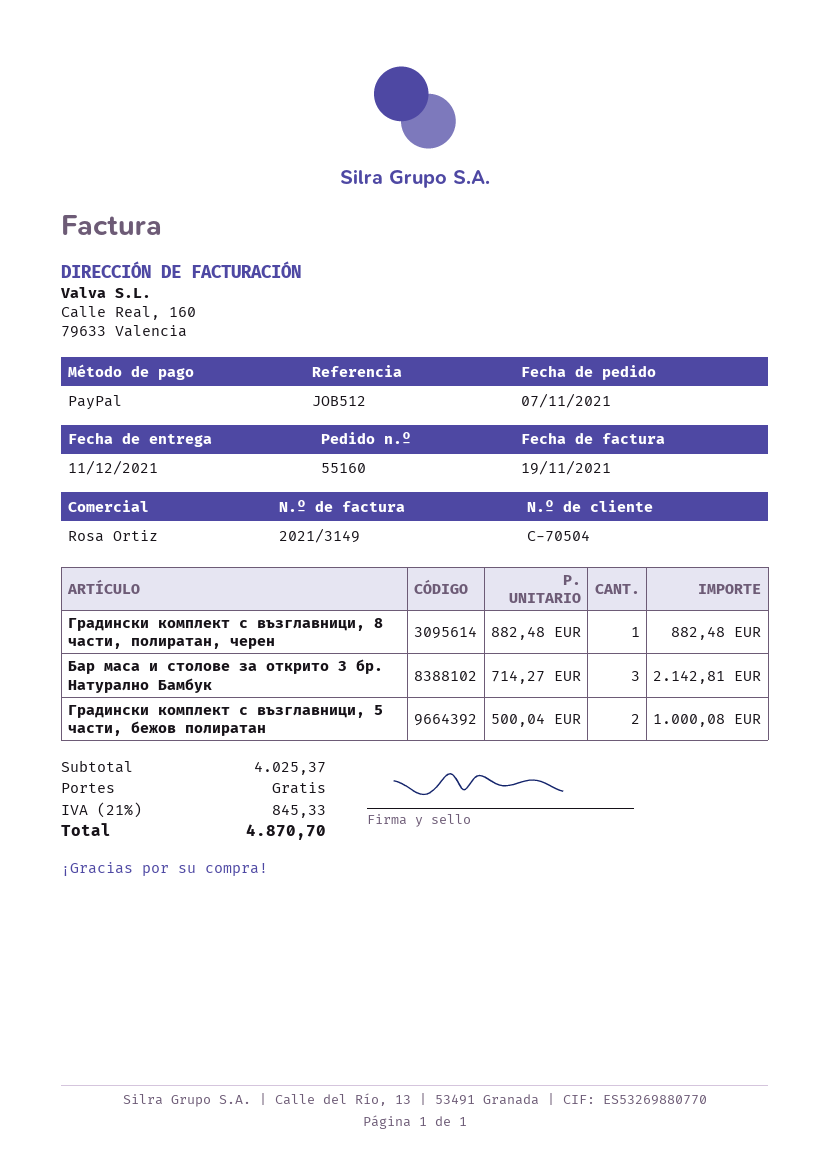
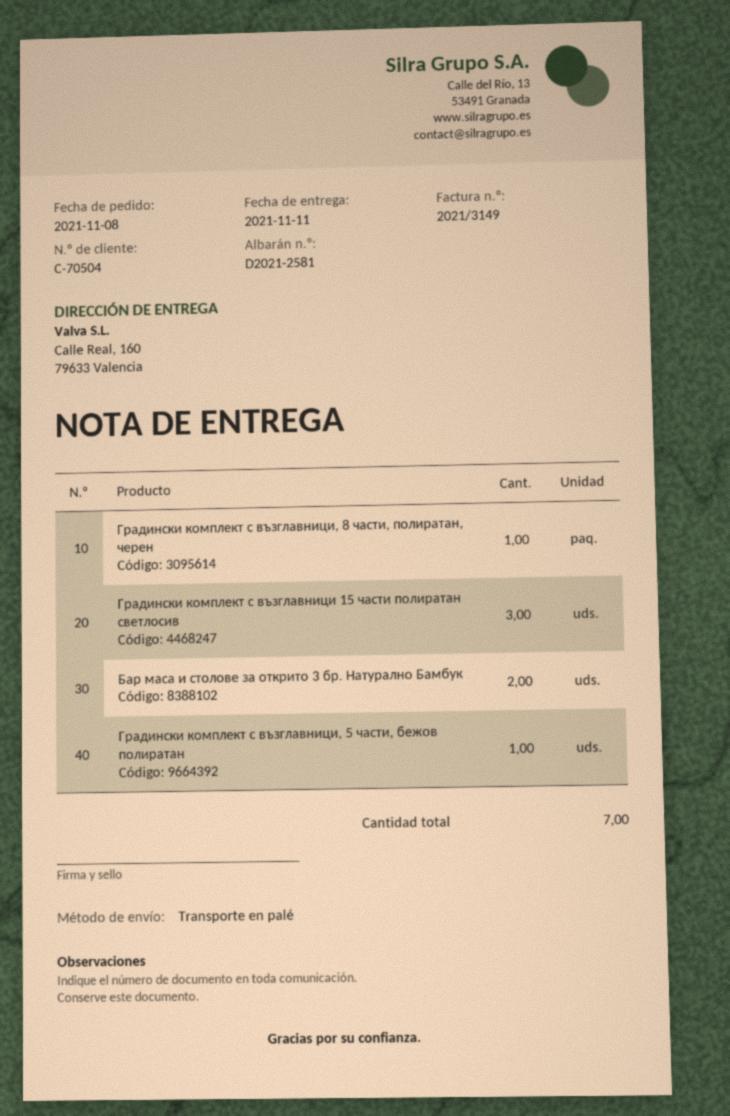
order date: 2021-11-07 -> 2021-11-08
delivery date: 2021-12-11 -> 2021-11-11
Бар маса и столове за открито 3 бр. Натурално Бамбук: 3 -> 2
Градински комплект с възглавници, 5 части, бежов полиратан: 2 -> 1
Градински комплект с възглавници 15 части полиратан светлосив: none -> 3

